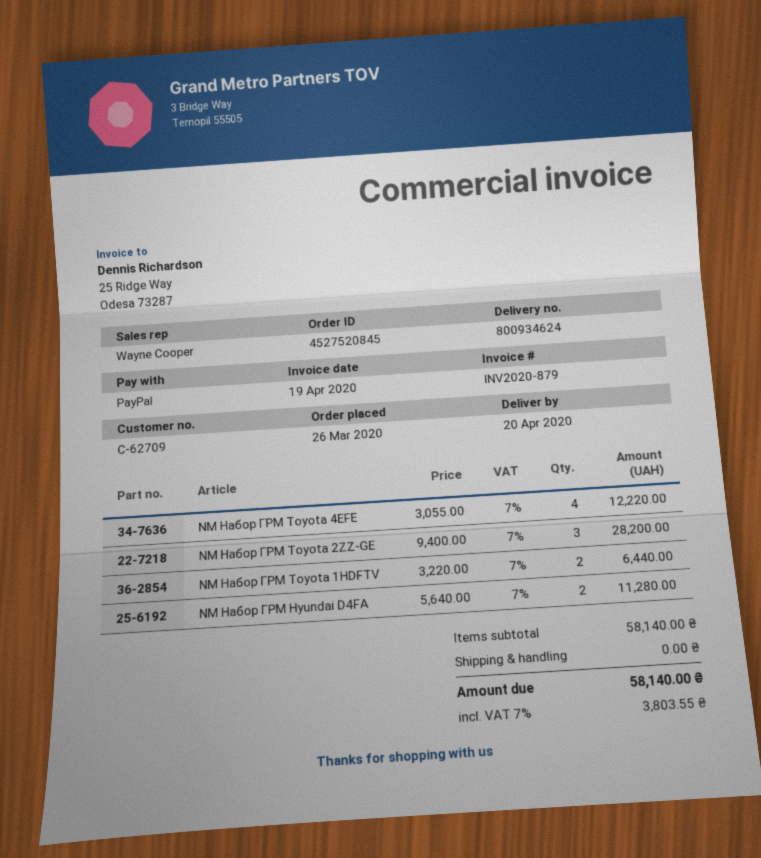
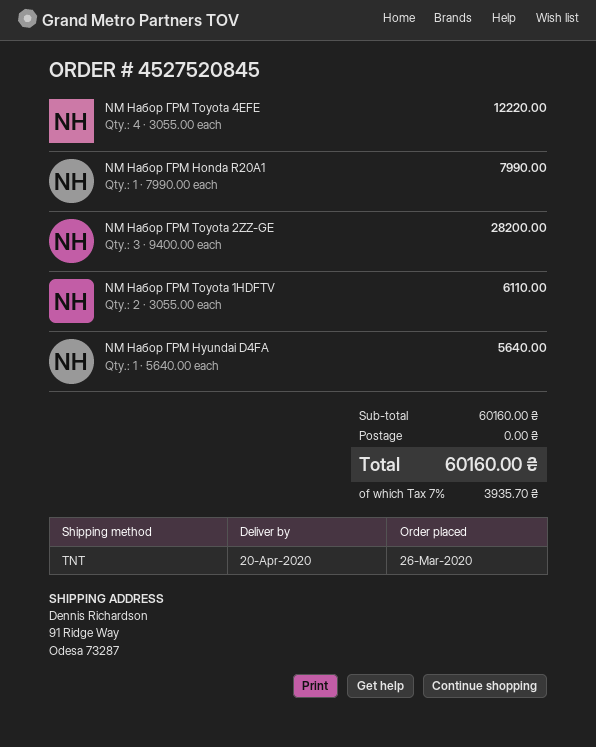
NM Набор ГРМ Toyota 1HDFTV: 2 x 3220.00 = 6440.00 -> 2 x 3055.00 = 6110.00
NM Набор ГРМ Hyundai D4FA: 2 x 5640.00 = 11280.00 -> 1 x 5640.00 = 5640.00
NM Набор ГРМ Honda R20A1: none -> 1 x 7990.00 = 7990.00
subtotal: 58140.00 -> 60160.00
tax: 7% = 3803.55 -> 7% = 3935.70
total: 58140.00 -> 60160.00

